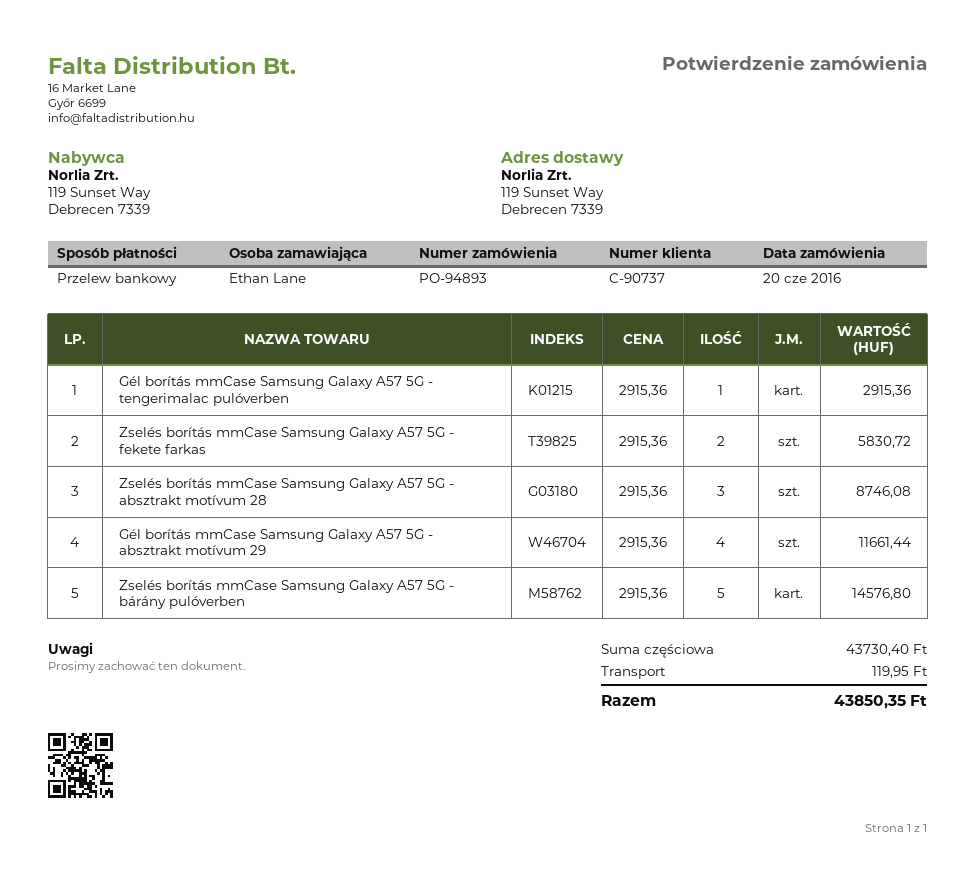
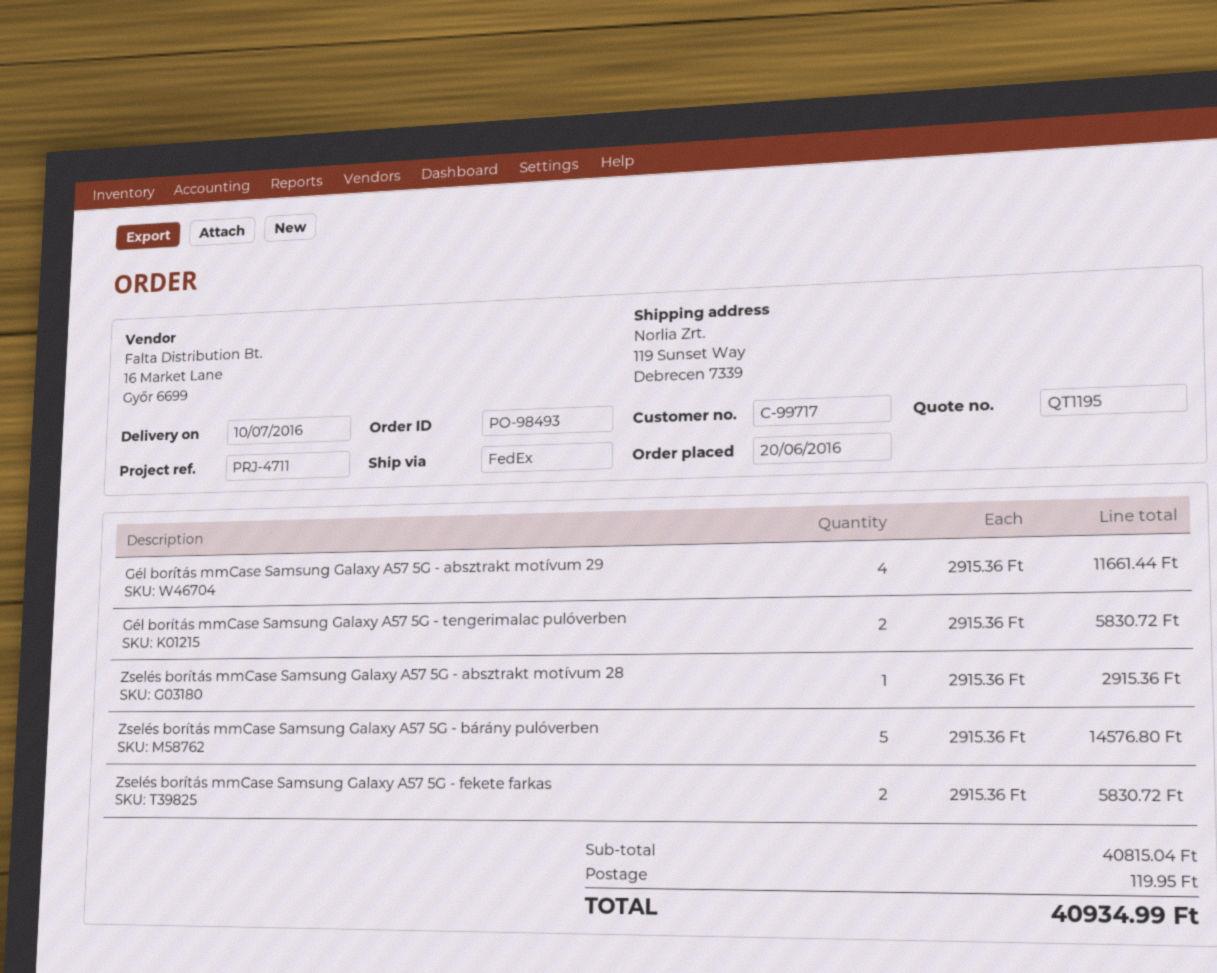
order number: PO-94893 -> PO-98493
customer number: C-90737 -> C-99717
Gél borítás mmCase Samsung Galaxy A57 5G - tengerimalac pulóverben: 1 x 2915.36 = 2915.36 -> 2 x 2915.36 = 5830.72
Zselés borítás mmCase Samsung Galaxy A57 5G - absztrakt motívum 28: 3 x 2915.36 = 8746.08 -> 1 x 2915.36 = 2915.36
subtotal: 43730.40 -> 40815.04
total: 43850.35 -> 40934.99

